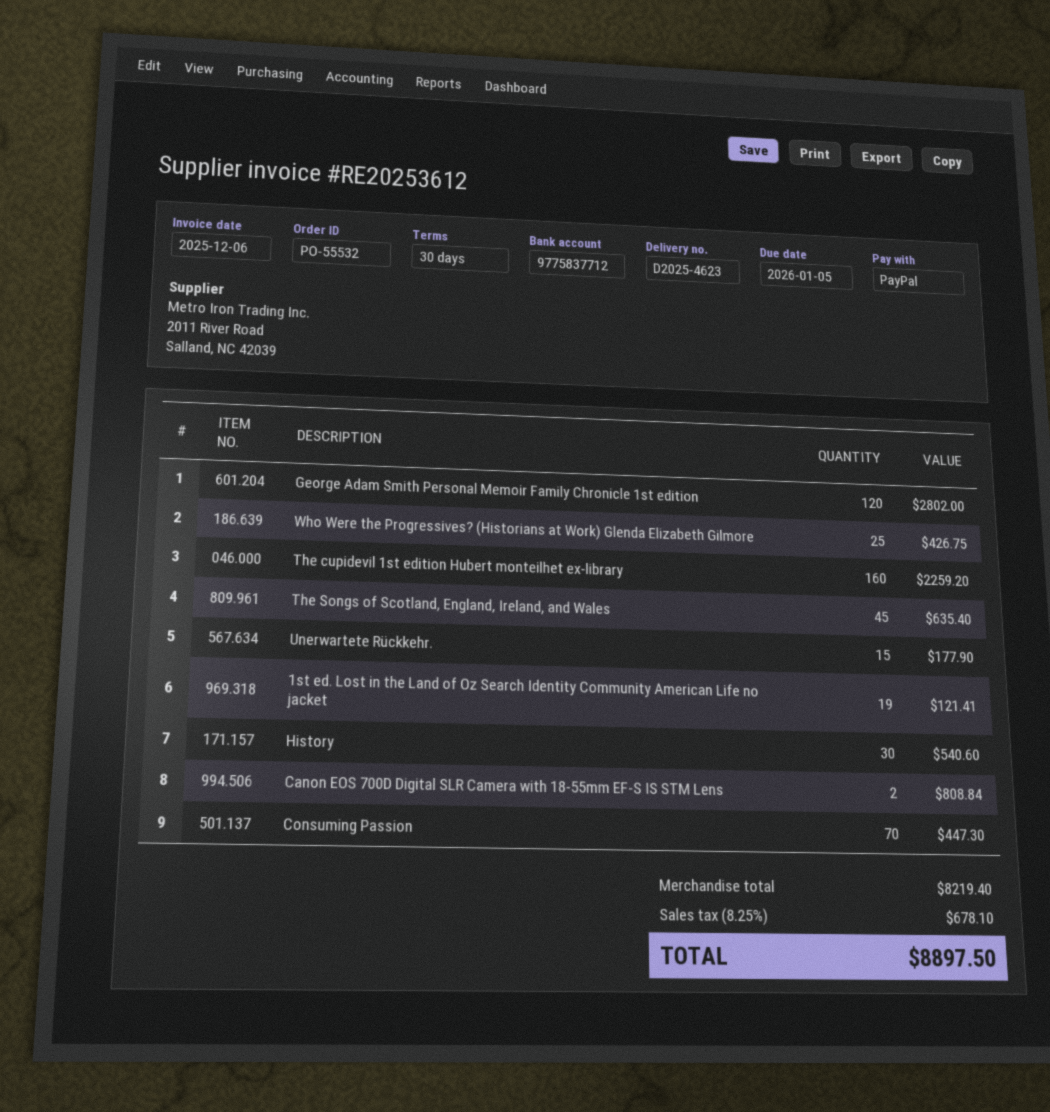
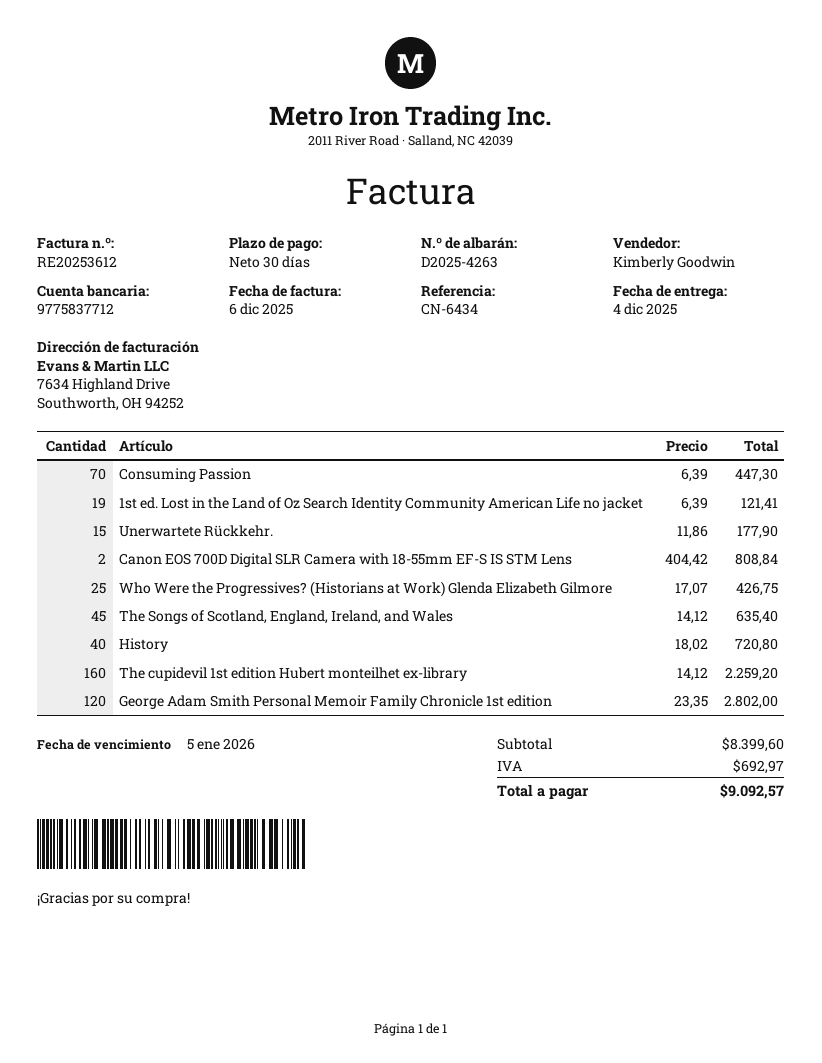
delivery note number: D2025-4623 -> D2025-4263
History: 30 for 540.60 -> 40 for 720.80
subtotal: 8219.40 -> 8399.60
tax: 678.10 -> 692.97
total: 8897.50 -> 9092.57

